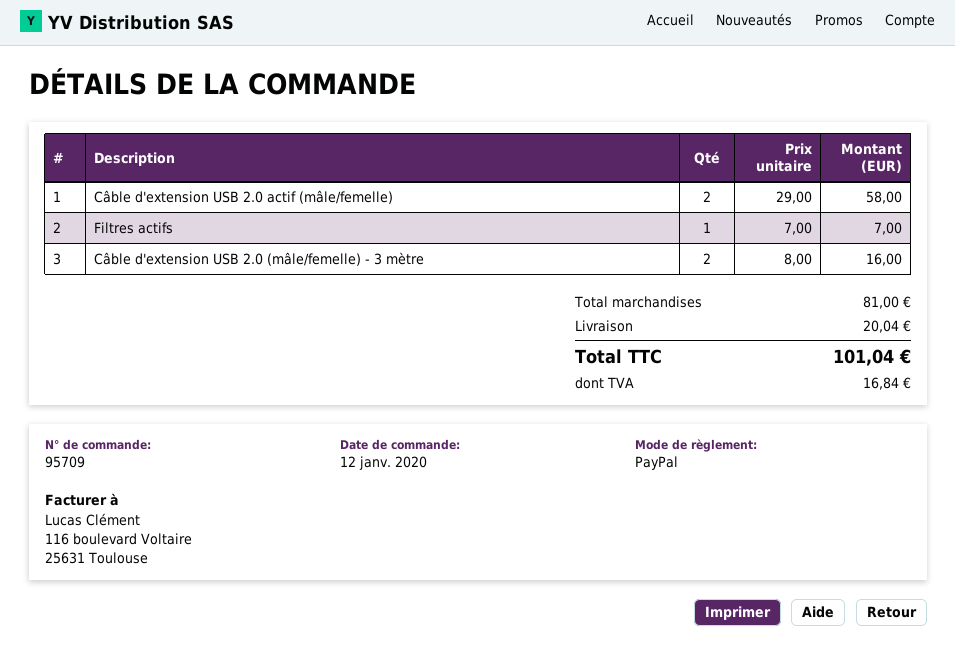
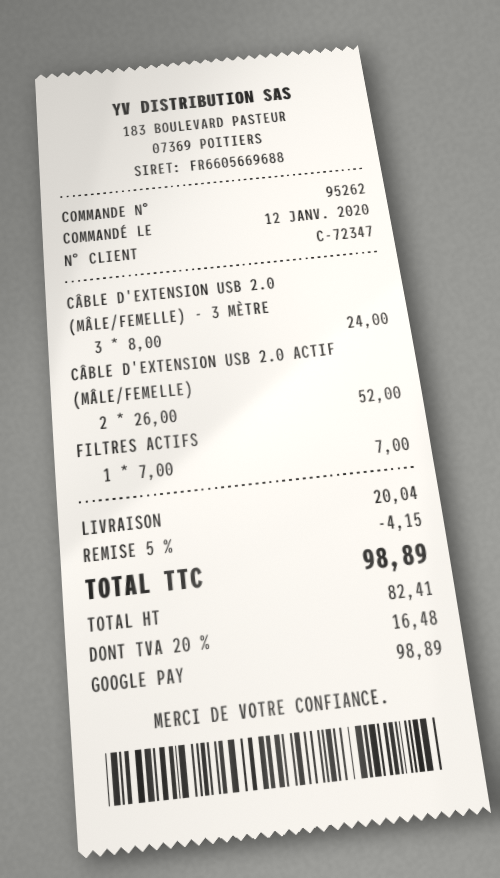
order number: 95709 -> 95262
payment method: PayPal -> Google Pay
Câble d'extension USB 2.0 actif (mâle/femelle): 2 x 29.00 = 58.00 -> 2 x 26.00 = 52.00
Câble d'extension USB 2.0 (mâle/femelle) - 3 mètre: 2 x 8.00 = 16.00 -> 3 x 8.00 = 24.00
discount: none -> 5% = 4.15
tax: 16.84 -> 16.48
total: 101.04 -> 98.89

